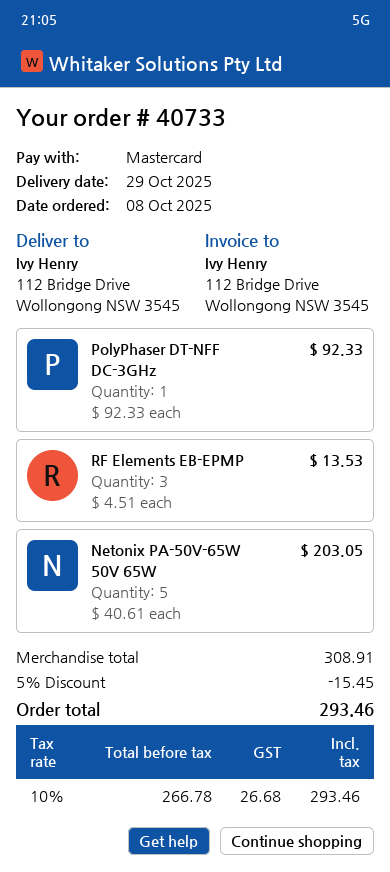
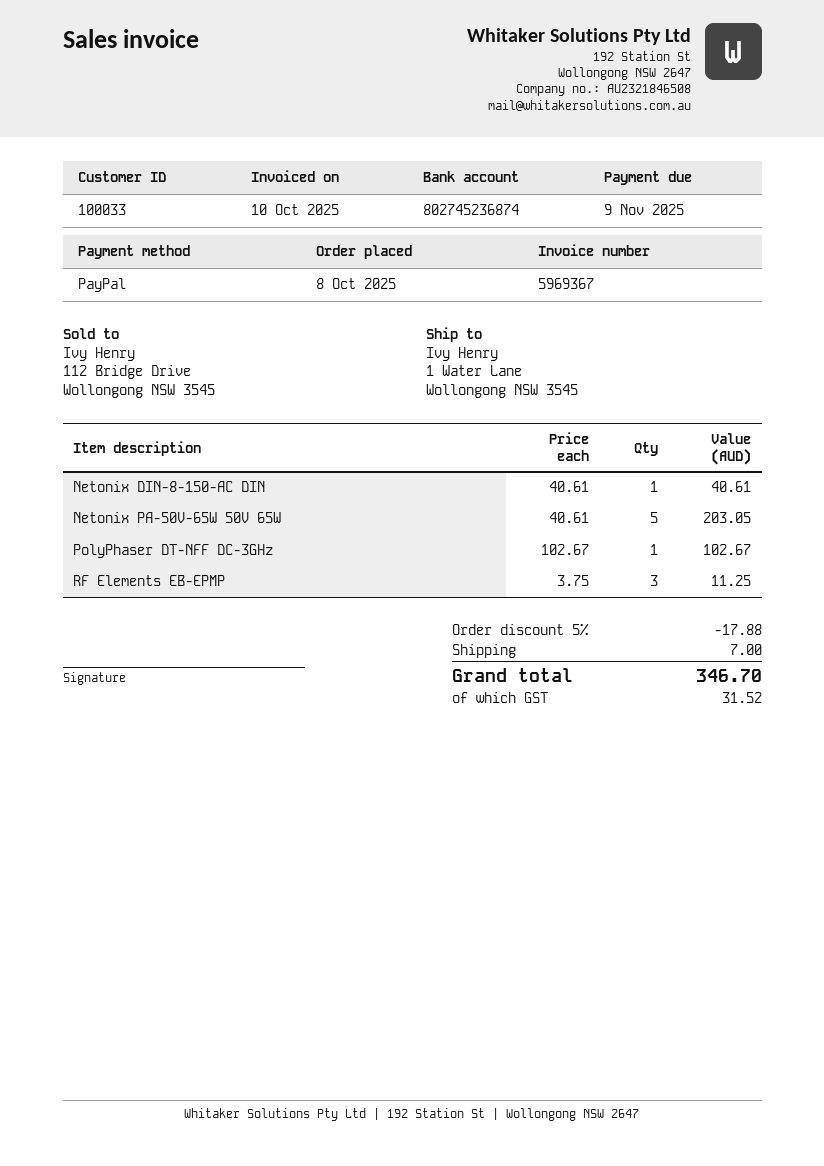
payment method: Mastercard -> PayPal
ship to: 112 Bridge Drive, Wollongong NSW 3545 -> 1 Water Lane, Wollongong NSW 3545
PolyPhaser DT-NFF DC-3GHz: 1 x 92.33 = 92.33 -> 1 x 102.67 = 102.67
RF Elements EB-EPMP: 3 x 4.51 = 13.53 -> 3 x 3.75 = 11.25
Netonix DIN-8-150-AC DIN: none -> 1 x 40.61 = 40.61
discount: 5% = 15.45 -> 5% = 17.88
shipping: none -> 7.00
tax: 26.68 -> 31.52
total: 293.46 -> 346.70

